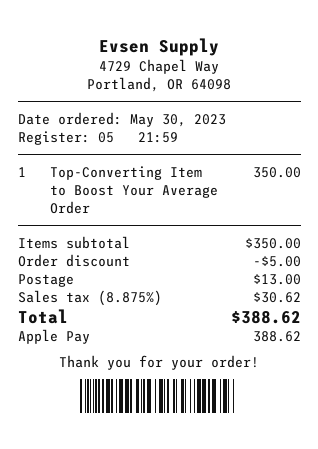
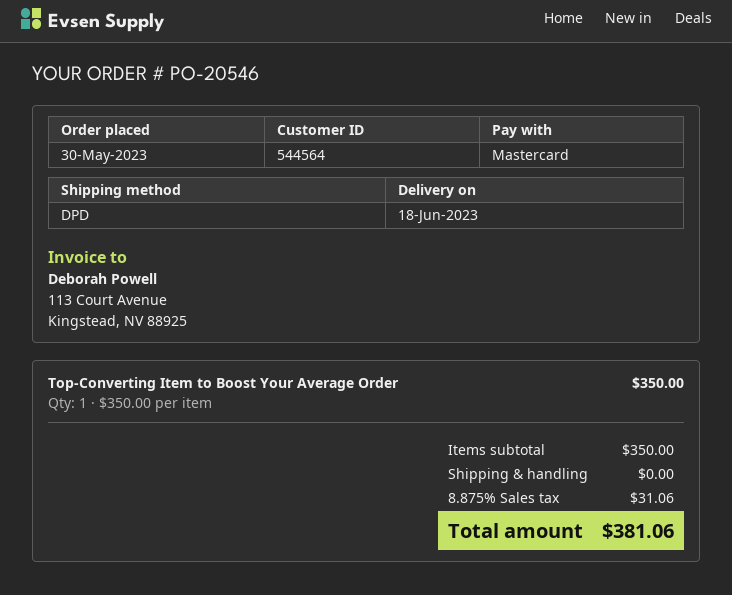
payment method: Apple Pay -> Mastercard
discount: 5.00 -> none
shipping: 13.00 -> 0.00
tax: 8.875% = 30.62 -> 8.875% = 31.06
total: 388.62 -> 381.06

